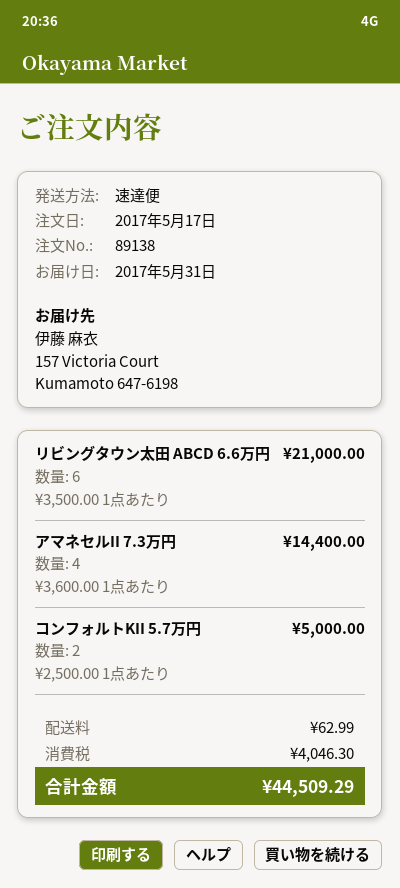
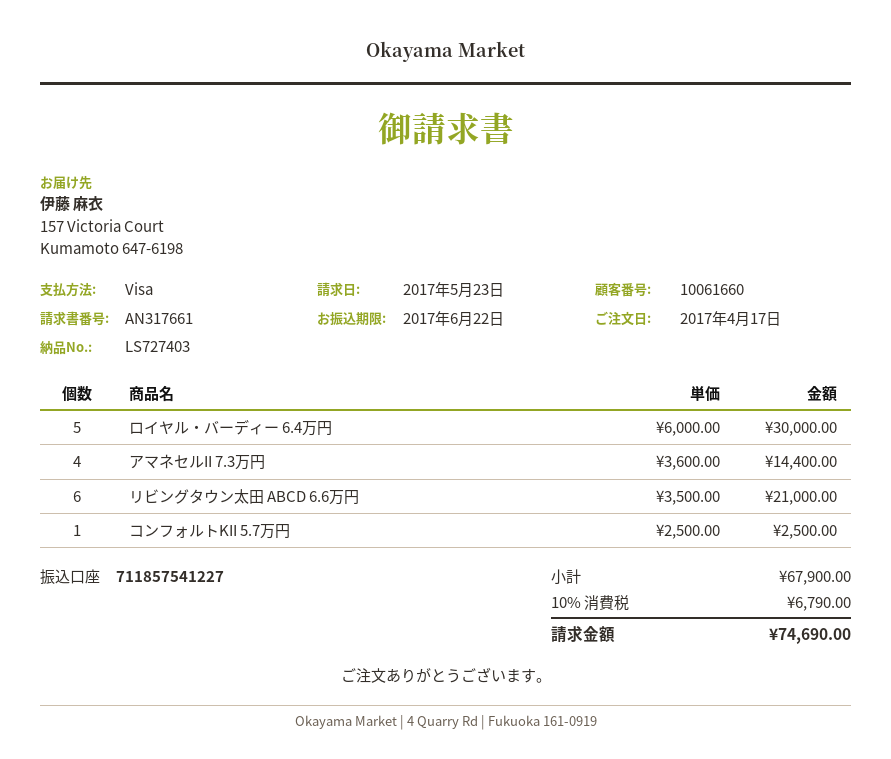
order date: 2017-05-17 -> 2017-04-17
コンフォルトKII 5.7万円: 2 x 2500.00 = 5000.00 -> 1 x 2500.00 = 2500.00
ロイヤル・バーディー 6.4万円: none -> 5 x 6000.00 = 30000.00
shipping: 62.99 -> none
tax: 4046.30 -> 6790.00
total: 44509.29 -> 74690.00

